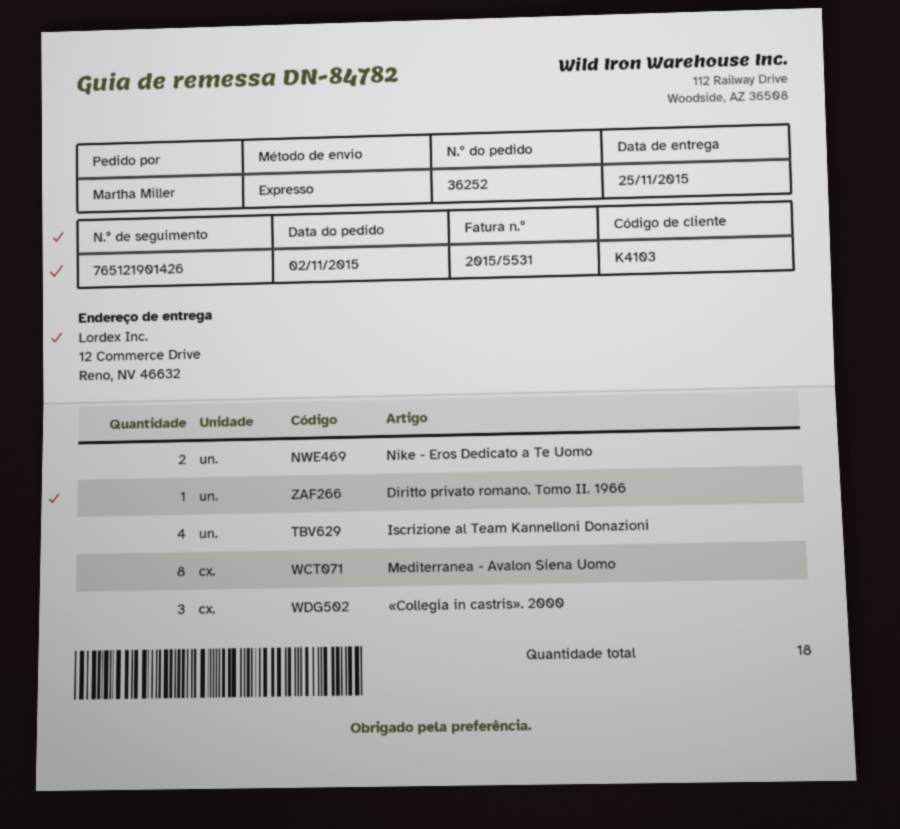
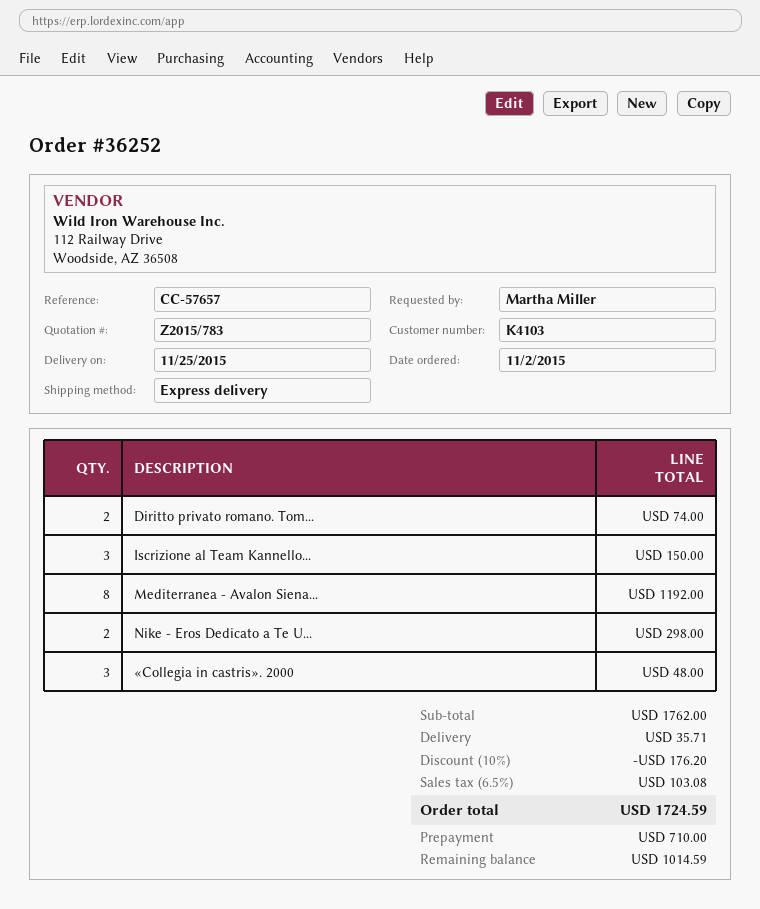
Diritto privato romano. Tomo II. 1966: 1 -> 2
Iscrizione al Team Kannelloni Donazioni: 4 -> 3

